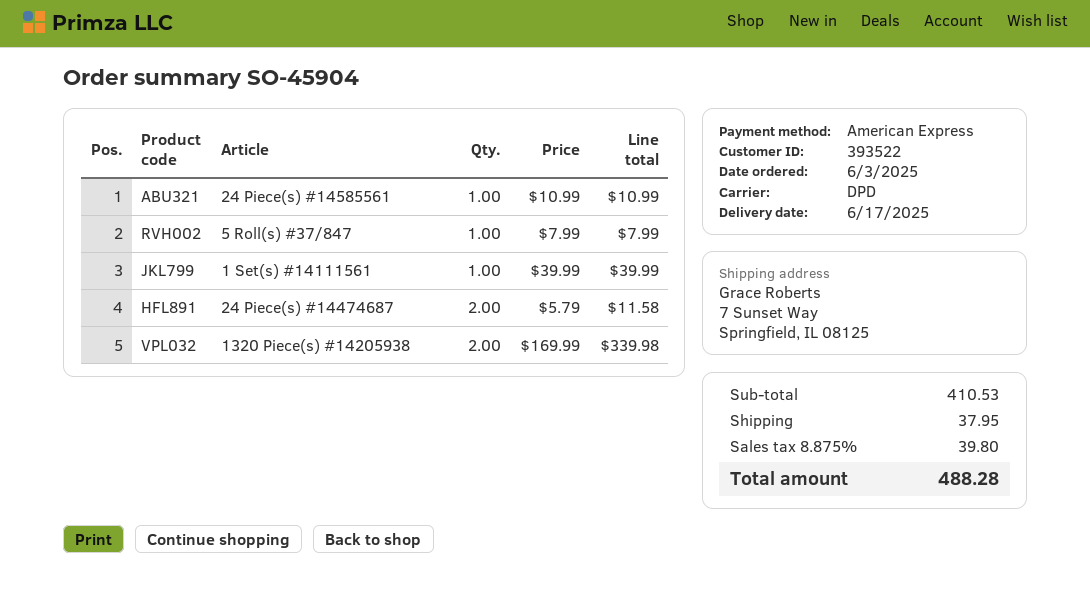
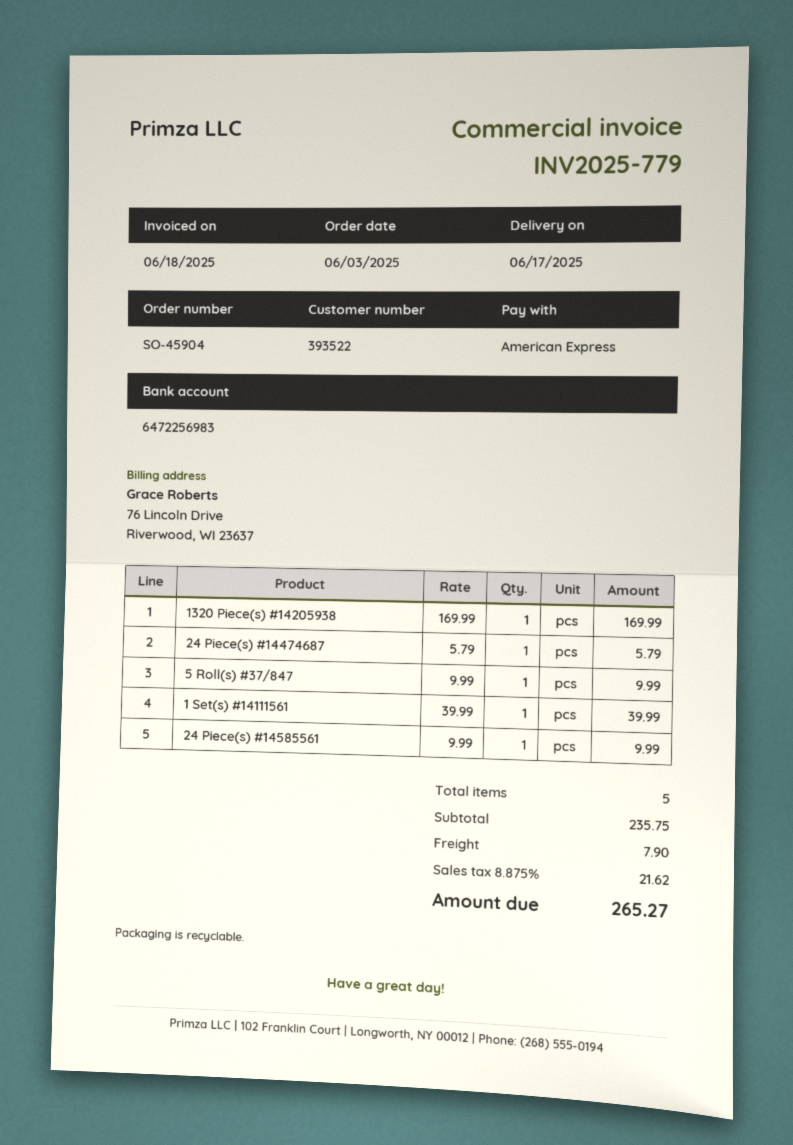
24 Piece(s) #14585561: 1 x 10.99 = 10.99 -> 1 x 9.99 = 9.99
5 Roll(s) #37/847: 1 x 7.99 = 7.99 -> 1 x 9.99 = 9.99
24 Piece(s) #14474687: 2 x 5.79 = 11.58 -> 1 x 5.79 = 5.79
1320 Piece(s) #14205938: 2 x 169.99 = 339.98 -> 1 x 169.99 = 169.99
subtotal: 410.53 -> 235.75
shipping: 37.95 -> 7.90
tax: 8.875% = 39.80 -> 8.875% = 21.62
total: 488.28 -> 265.27

